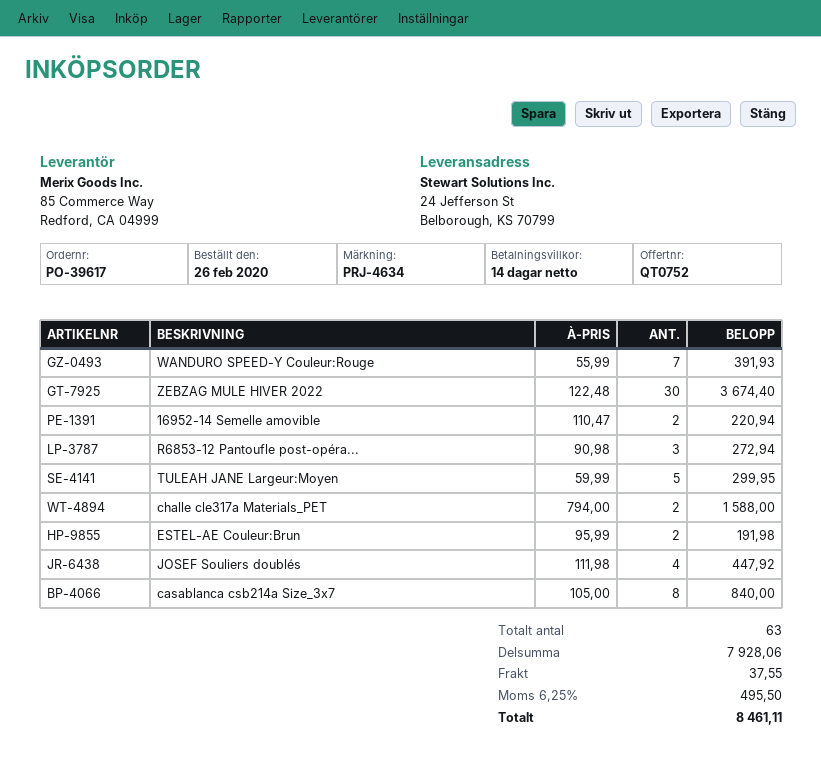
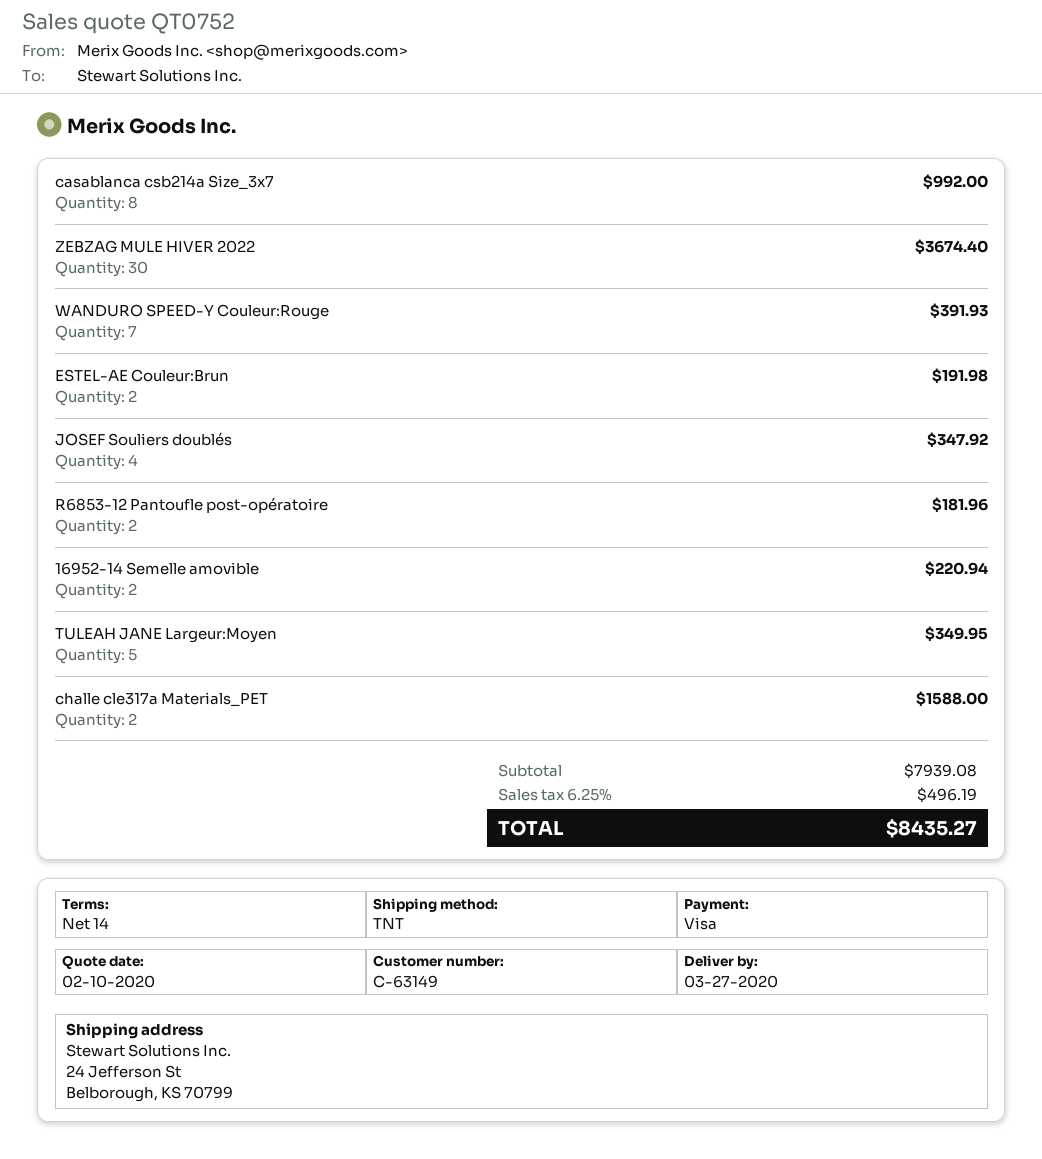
R6853-12 Pantoufle post-opéra...: 3 for 272.94 -> 2 for 181.96
TULEAH JANE Largeur:Moyen: 5 for 299.95 -> 5 for 349.95
JOSEF Souliers doublés: 4 for 447.92 -> 4 for 347.92
casablanca csb214a Size_3x7: 8 for 840.00 -> 8 for 992.00
subtotal: 7928.06 -> 7939.08
shipping: 37.55 -> none
tax: 6.25% = 495.50 -> 6.25% = 496.19
total: 8461.11 -> 8435.27

